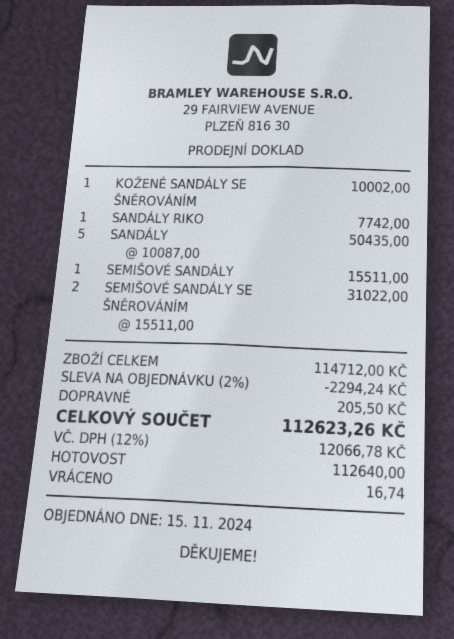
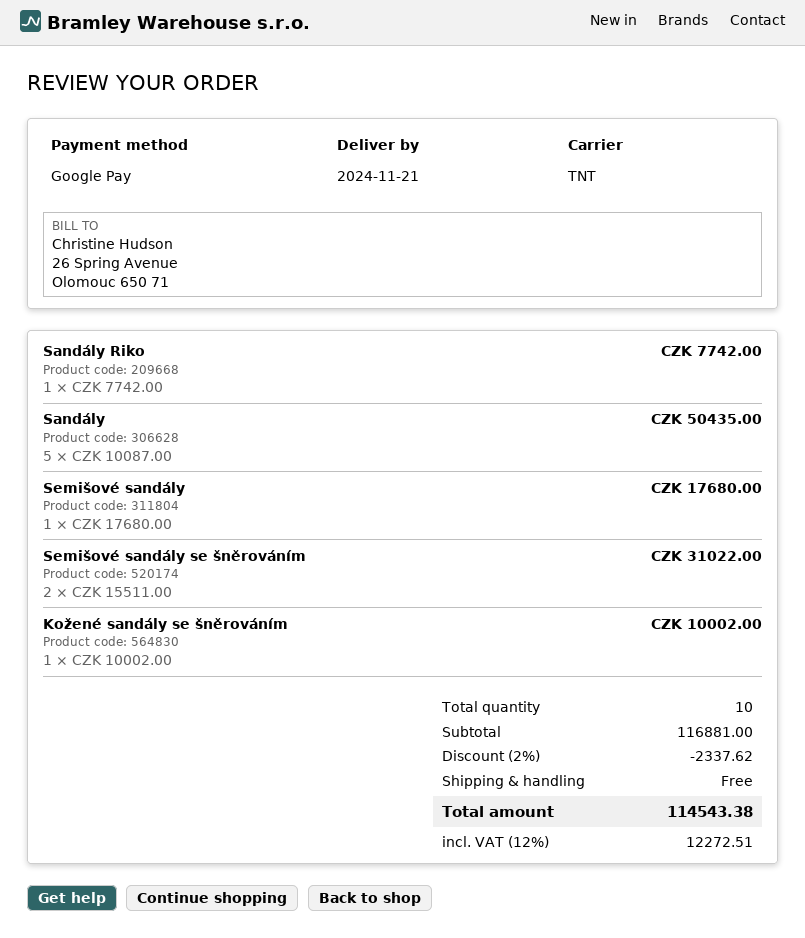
payment method: cash -> Google Pay
SEMIŠOVÉ SANDÁLY: 1 x 15511.00 = 15511.00 -> 1 x 17680.00 = 17680.00
subtotal: 114712.00 -> 116881.00
discount: 2% = 2294.24 -> 2% = 2337.62
shipping: 205.50 -> 0.00
tax: 12% = 12066.78 -> 12% = 12272.51
total: 112623.26 -> 114543.38

